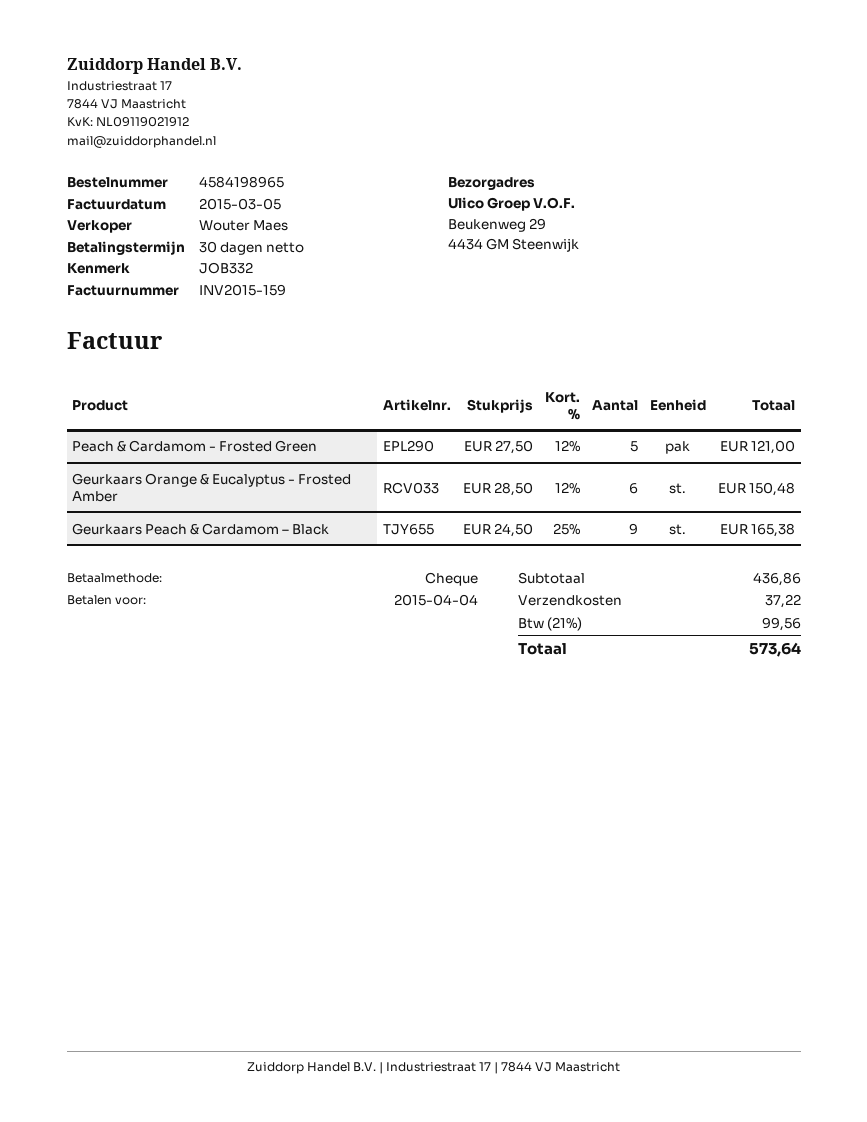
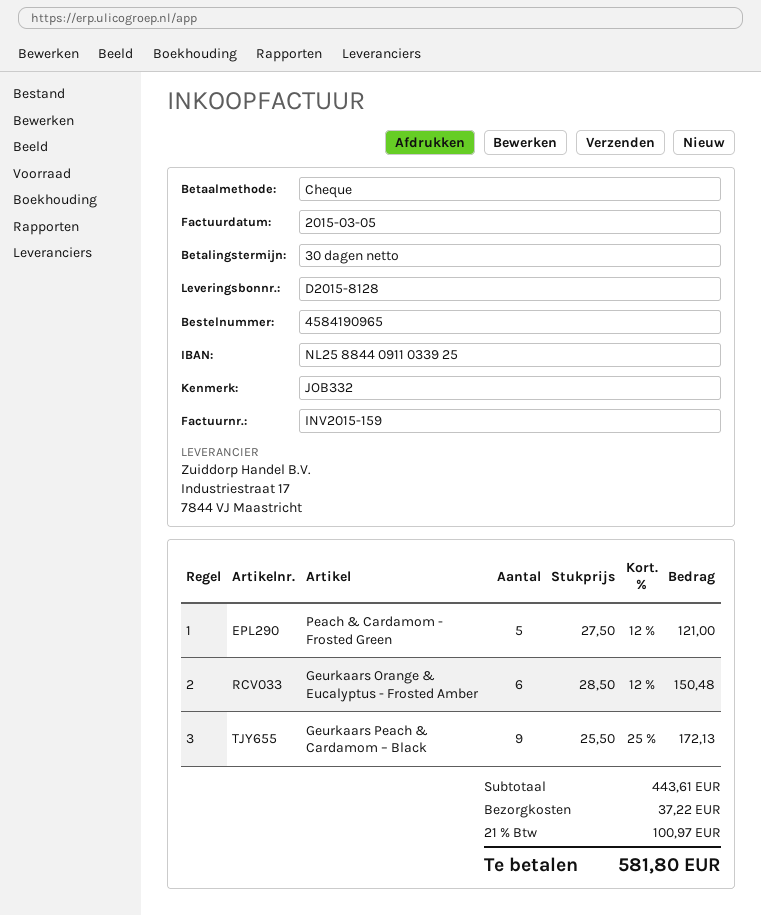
order number: 4584198965 -> 4584190965
Geurkaars Peach & Cardamom – Black: 9 x 24.50 - 25% = 165.38 -> 9 x 25.50 - 25% = 172.13
subtotal: 436.86 -> 443.61
tax: 21% = 99.56 -> 21% = 100.97
total: 573.64 -> 581.80

